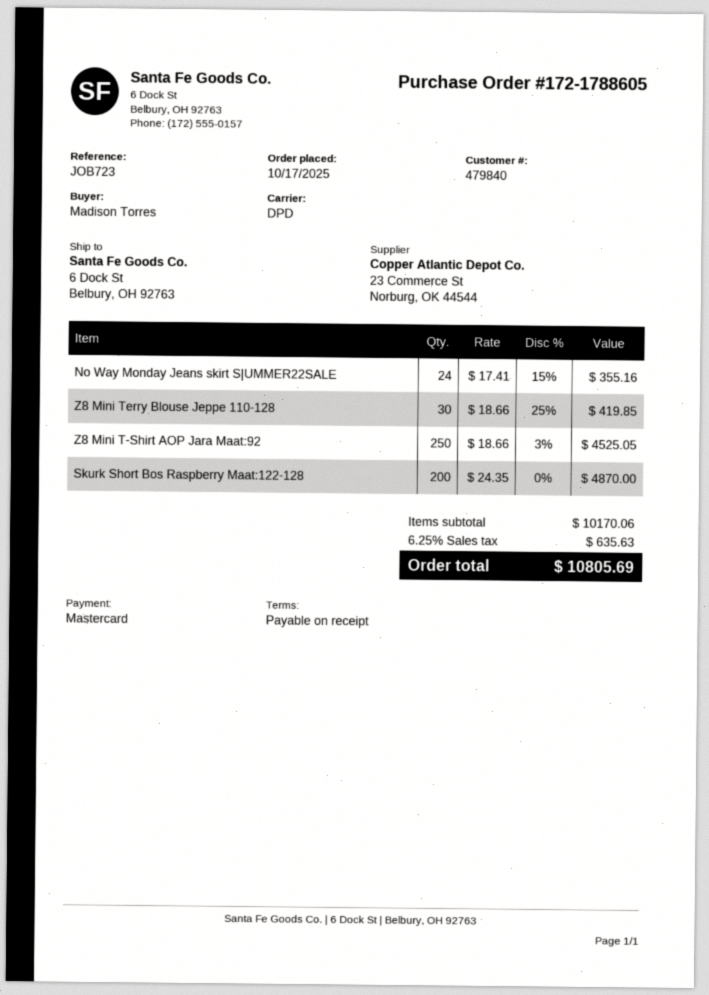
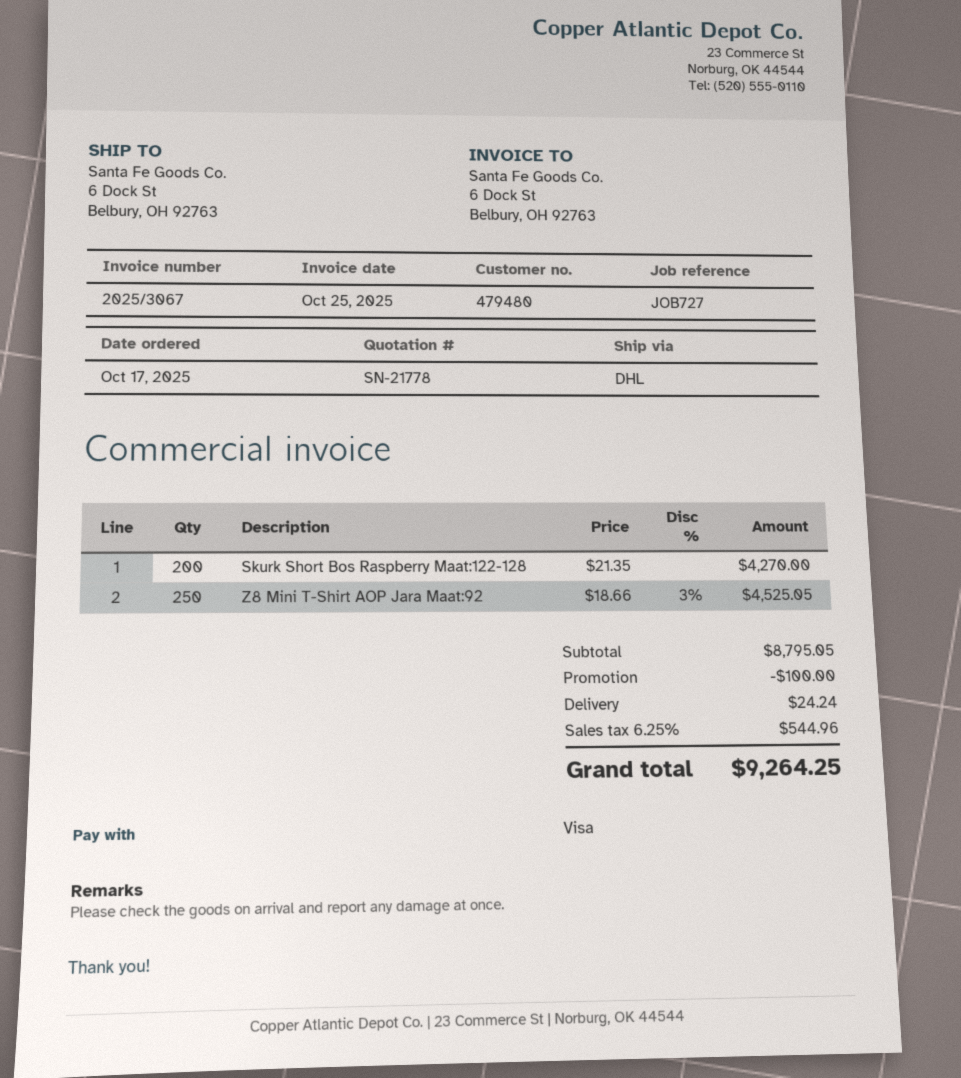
customer number: 479840 -> 479480
reference: JOB723 -> JOB727
payment method: Mastercard -> Visa
shipping method: DPD -> DHL
No Way Monday Jeans skirt S|UMMER22SALE: 24 x 17.41 - 15% = 355.16 -> none
Z8 Mini Terry Blouse Jeppe 110-128: 30 x 18.66 - 25% = 419.85 -> none
Skurk Short Bos Raspberry Maat:122-128: 200 x 24.35 = 4870.00 -> 200 x 21.35 = 4270.00
subtotal: 10170.06 -> 8795.05
discount: none -> 100.00
shipping: none -> 24.24
tax: 6.25% = 635.63 -> 6.25% = 544.96
total: 10805.69 -> 9264.25

